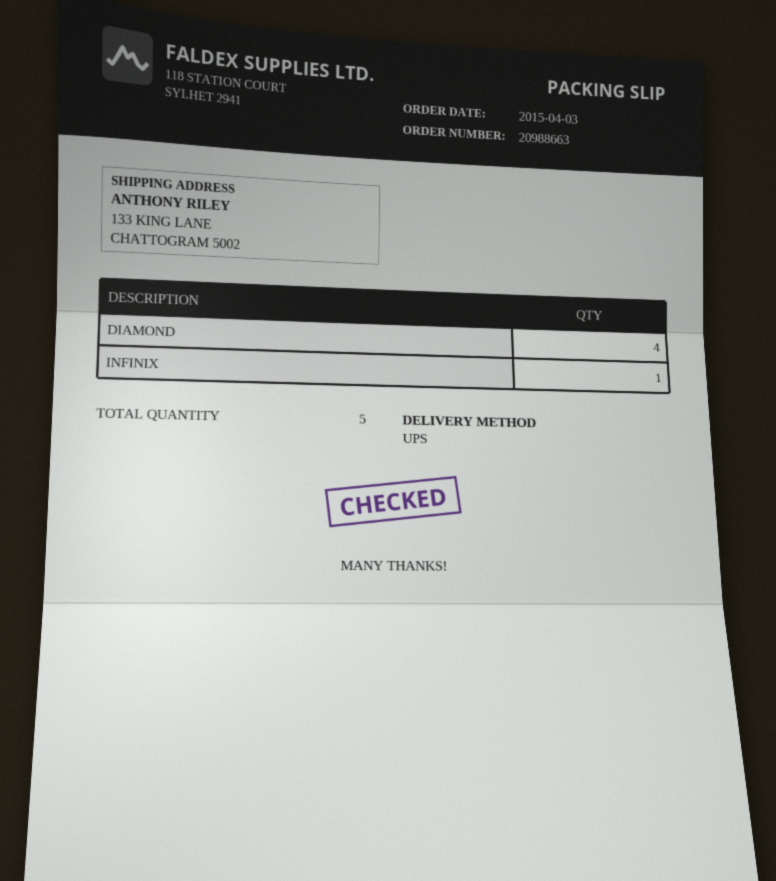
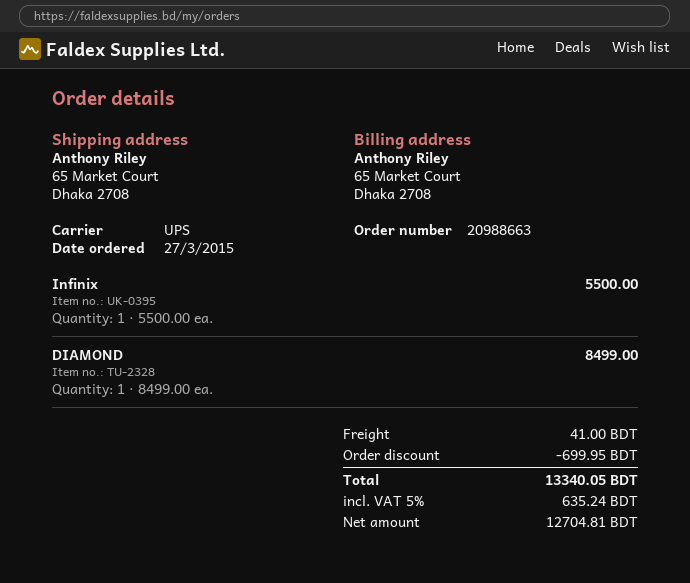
order date: 2015-04-03 -> 2015-03-27
ship to: 133 KING LANE, CHATTOGRAM 5002 -> 65 Market Court, Dhaka 2708
DIAMOND: 4 -> 1

